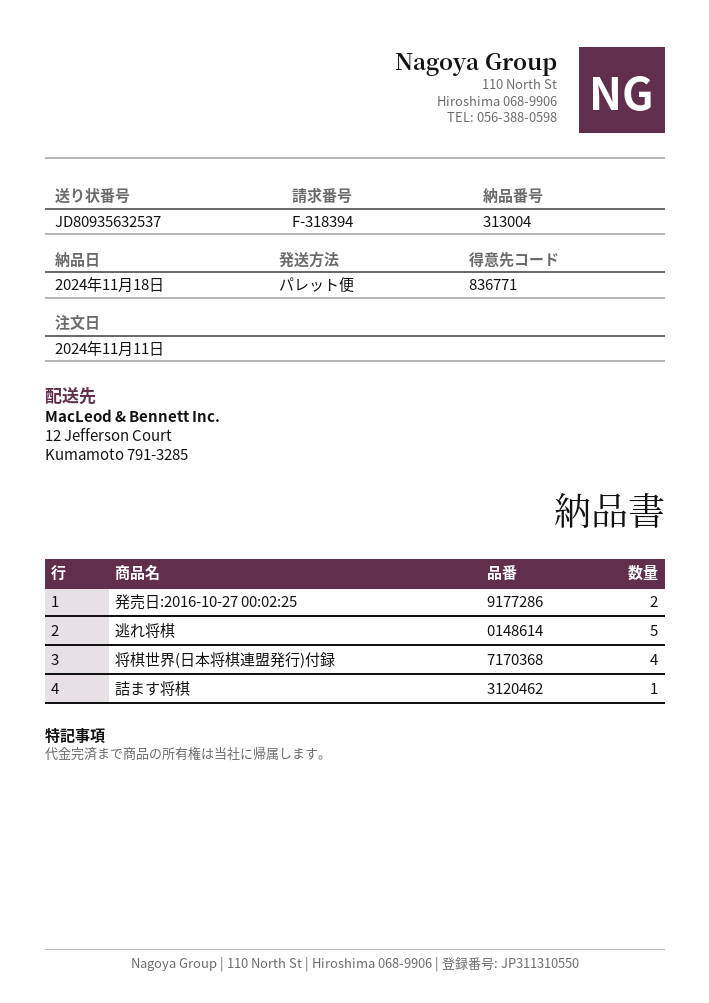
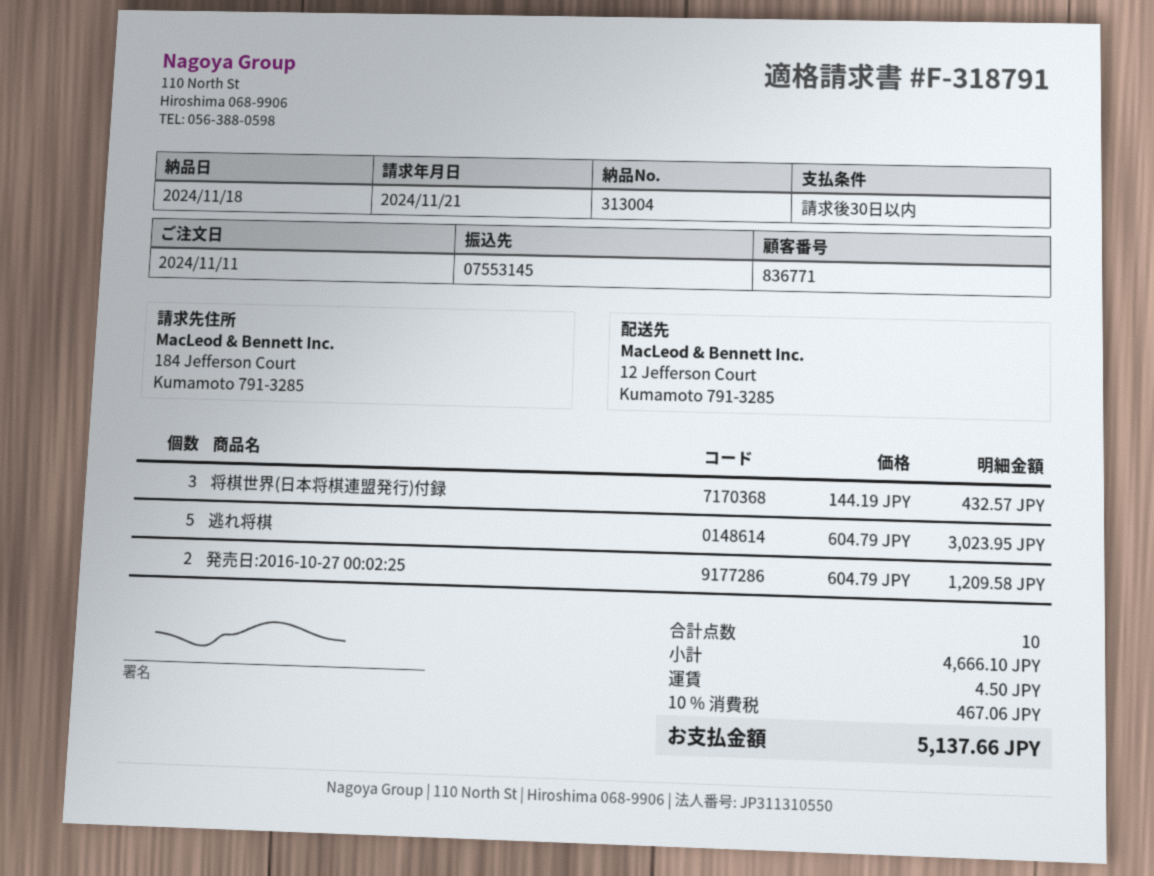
invoice number: F-318394 -> F-318791
将棋世界(日本将棋連盟発行)付録: 4 -> 3
詰ます将棋: 1 -> none

